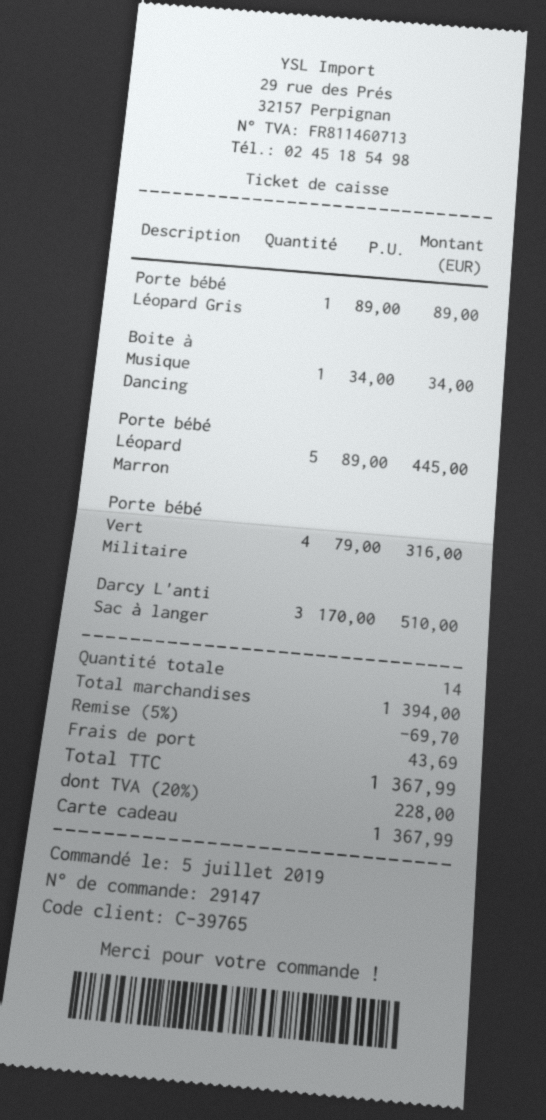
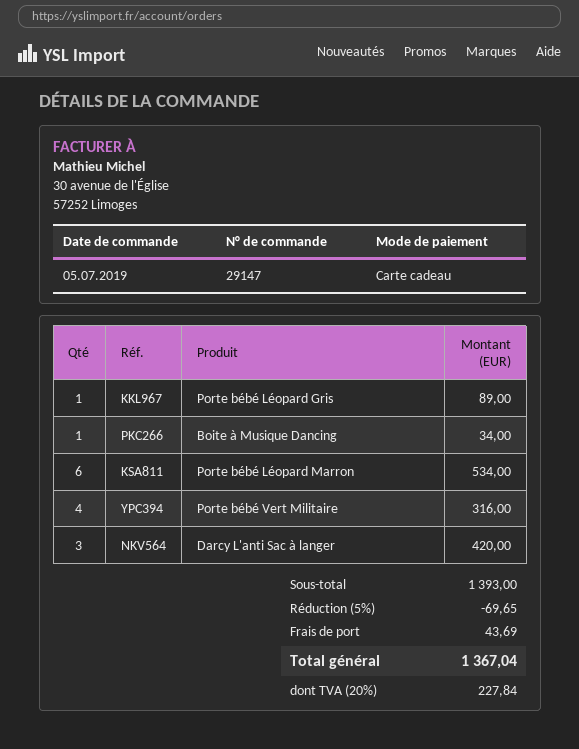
Porte bébé Léopard Marron: 5 for 445.00 -> 6 for 534.00
Darcy L'anti Sac à langer: 3 for 510.00 -> 3 for 420.00
subtotal: 1394.00 -> 1393.00
discount: 5% = 69.70 -> 5% = 69.65
tax: 20% = 228.00 -> 20% = 227.84
total: 1367.99 -> 1367.04

